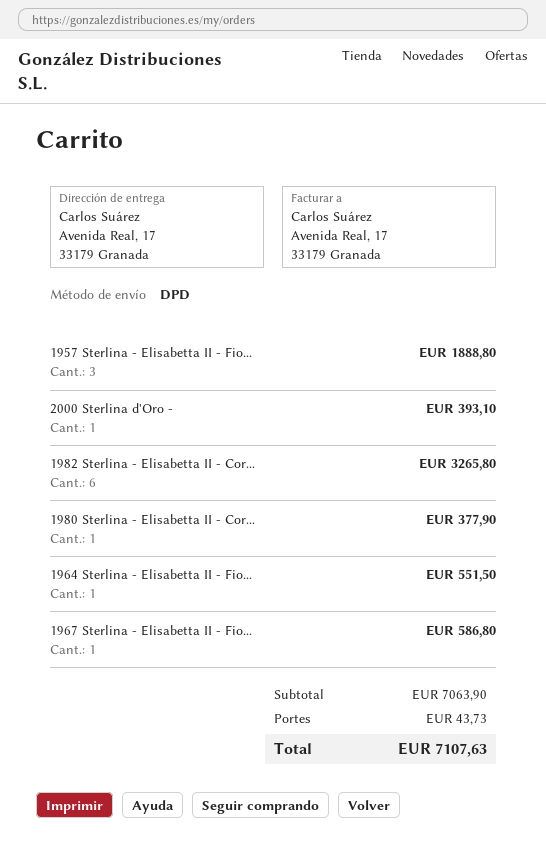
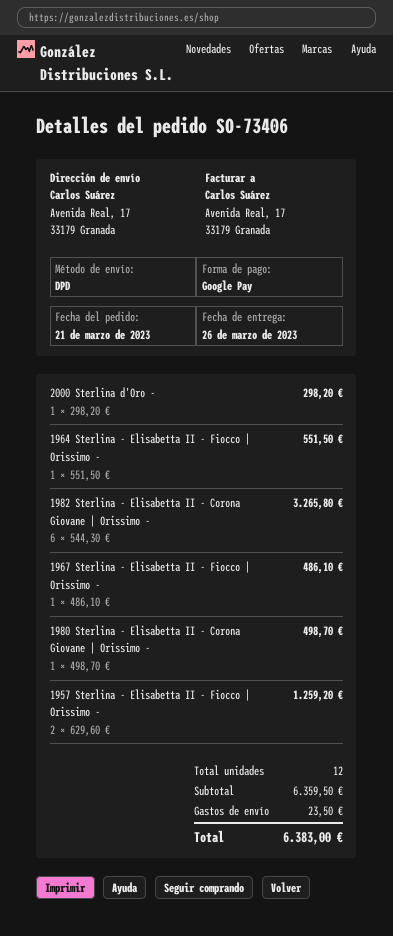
1957 Sterlina - Elisabetta II - Fio...: 3 for 1888.80 -> 2 for 1259.20
2000 Sterlina d'Oro -: 1 for 393.10 -> 1 for 298.20
1980 Sterlina - Elisabetta II - Cor...: 1 for 377.90 -> 1 for 498.70
1967 Sterlina - Elisabetta II - Fio...: 1 for 586.80 -> 1 for 486.10
subtotal: 7063.90 -> 6359.50
shipping: 43.73 -> 23.50
total: 7107.63 -> 6383.00

